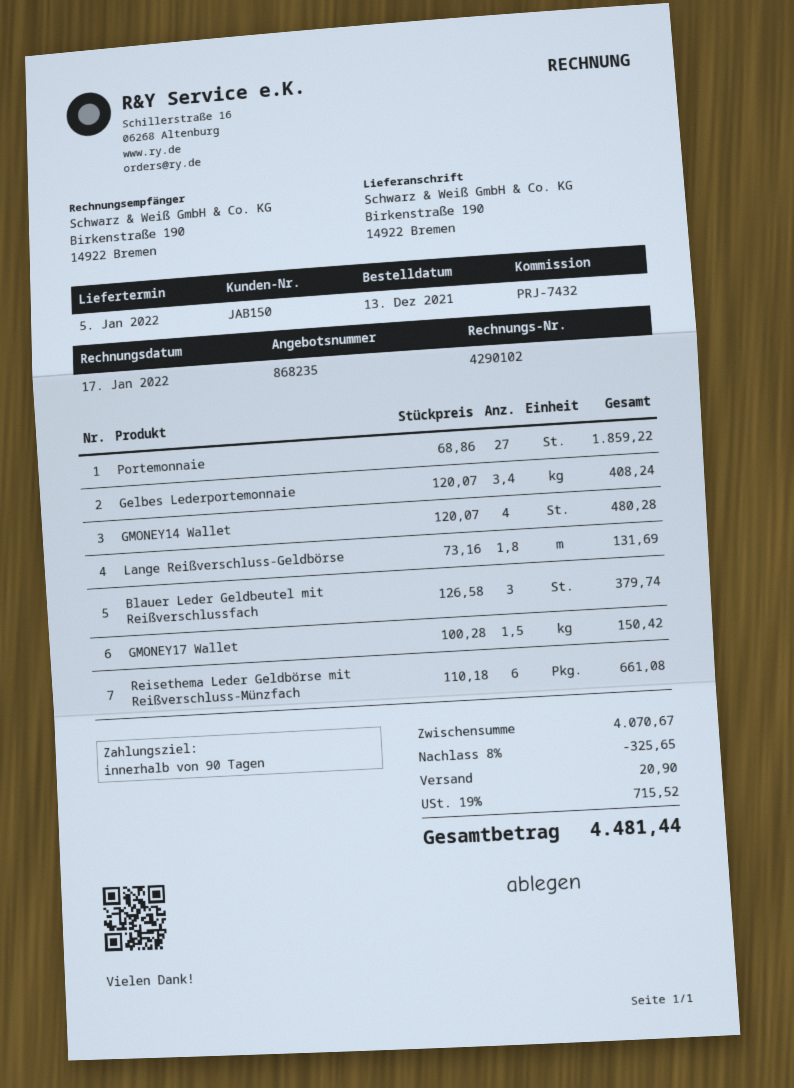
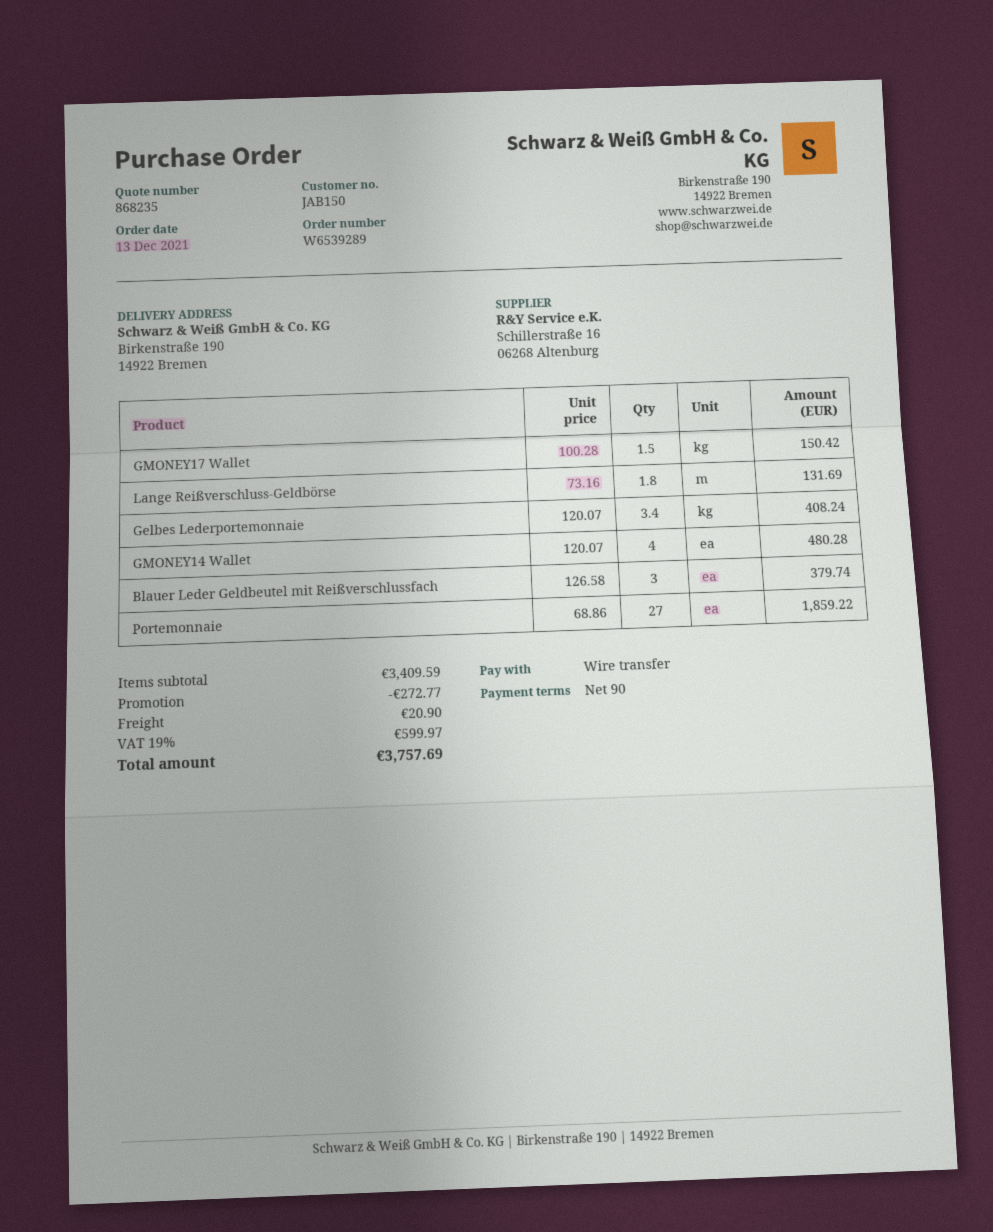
Reisethema Leder Geldbörse mit Reißverschluss-Münzfach: 6 x 110.18 = 661.08 -> none
subtotal: 4070.67 -> 3409.59
discount: 325.65 -> 272.77
tax: 19% = 715.52 -> 19% = 599.97
total: 4481.44 -> 3757.69

